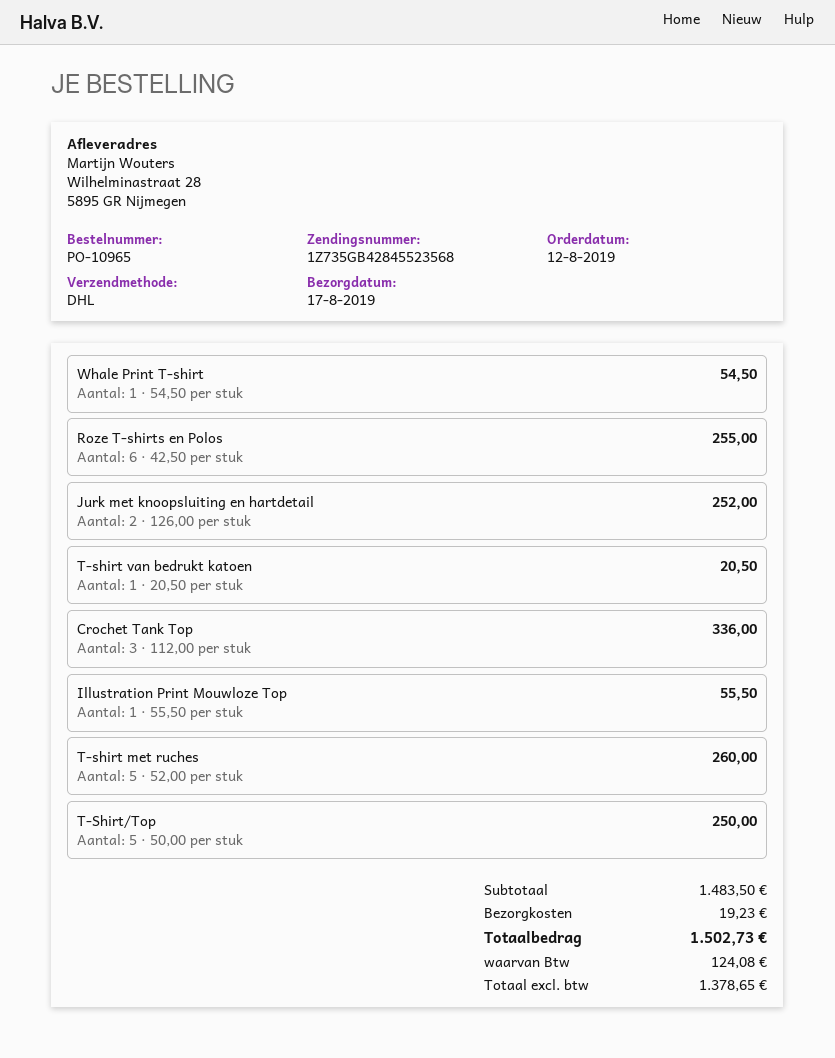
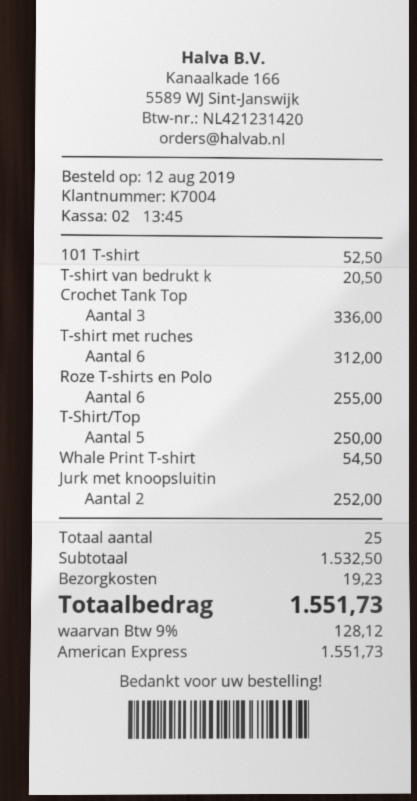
Illustration Print Mouwloze Top: 1 for 55.50 -> none
T-shirt met ruches: 5 for 260.00 -> 6 for 312.00
101 T-shirt: none -> 1 for 52.50
subtotal: 1483.50 -> 1532.50
tax: 124.08 -> 128.12
total: 1502.73 -> 1551.73

